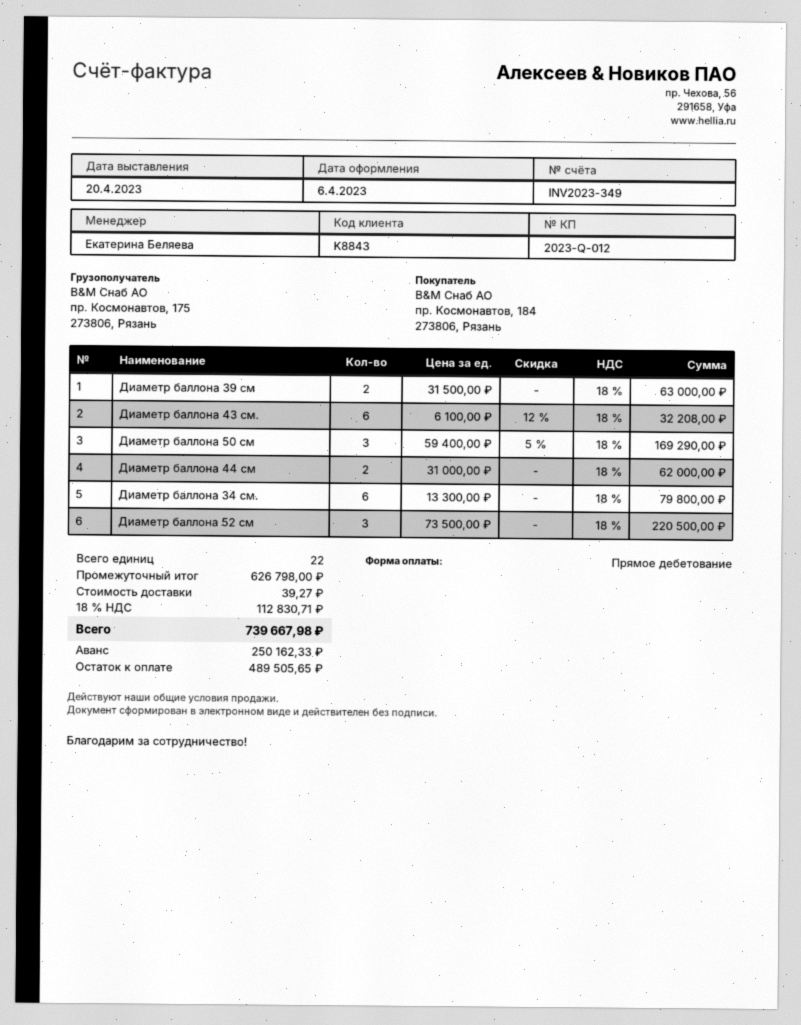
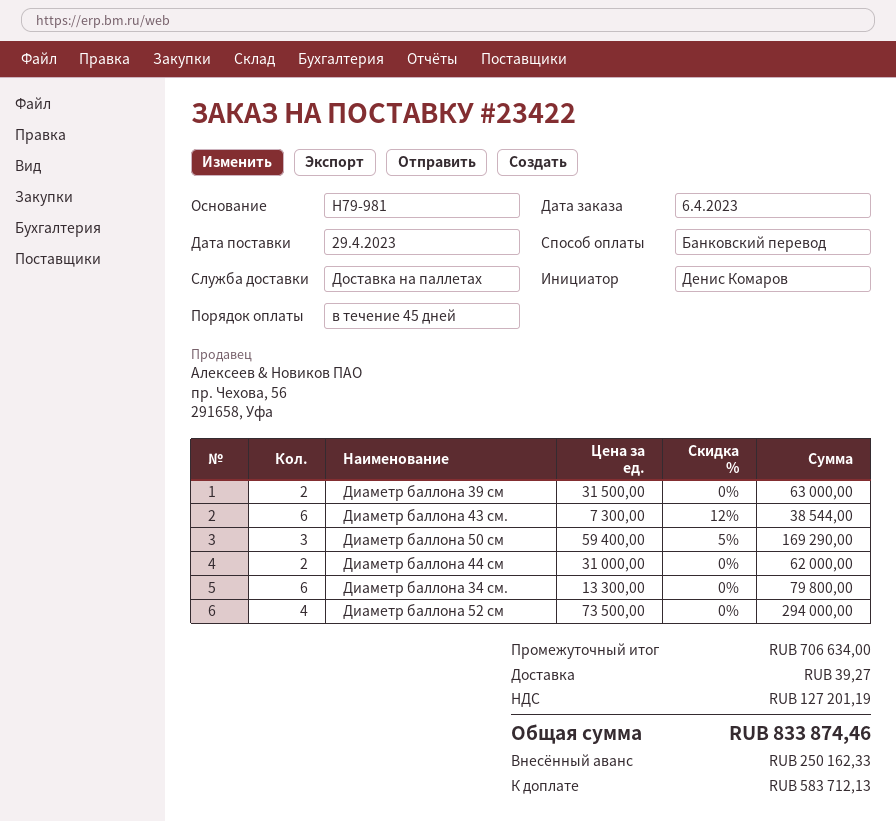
payment method: direct debit -> bank transfer
Диаметр баллона 43 см.: 6 x 6100.00 - 12% = 32208.00 -> 6 x 7300.00 - 12% = 38544.00
Диаметр баллона 52 см: 3 x 73500.00 = 220500.00 -> 4 x 73500.00 = 294000.00
subtotal: 626798.00 -> 706634.00
tax: 112830.71 -> 127201.19
total: 739667.98 -> 833874.46
balance: 489505.65 -> 583712.13

